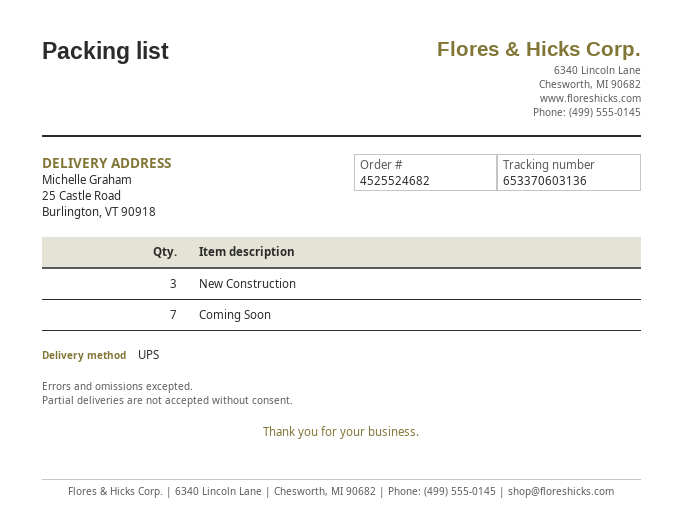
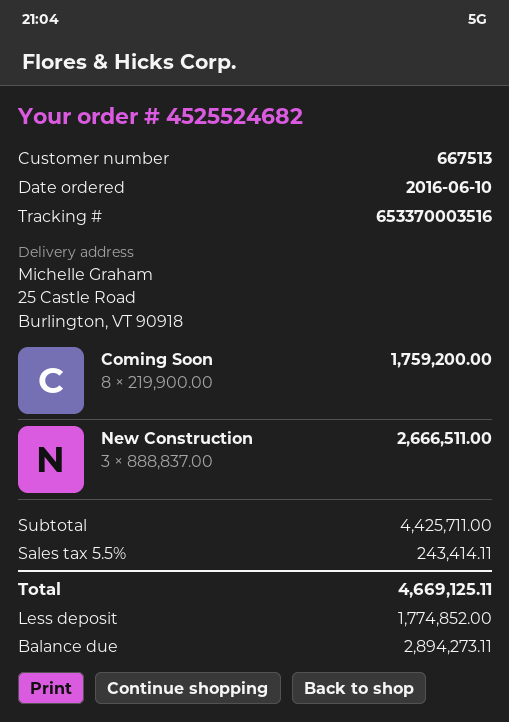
tracking number: 653370603136 -> 653370003516
Coming Soon: 7 -> 8

